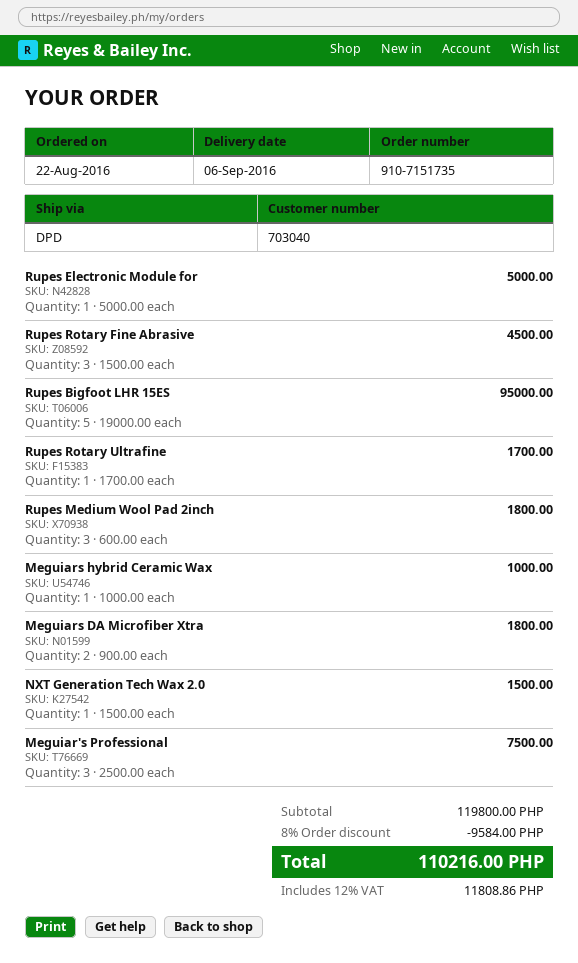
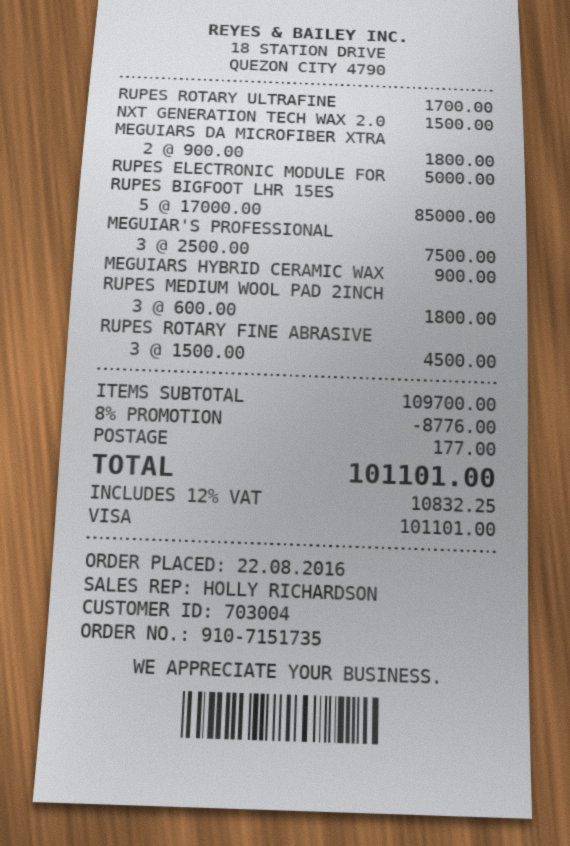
customer number: 703040 -> 703004
Rupes Bigfoot LHR 15ES: 5 x 19000.00 = 95000.00 -> 5 x 17000.00 = 85000.00
Meguiars hybrid Ceramic Wax: 1 x 1000.00 = 1000.00 -> 1 x 900.00 = 900.00
subtotal: 119800.00 -> 109700.00
discount: 8% = 9584.00 -> 8% = 8776.00
shipping: none -> 177.00
tax: 12% = 11808.86 -> 12% = 10832.25
total: 110216.00 -> 101101.00

